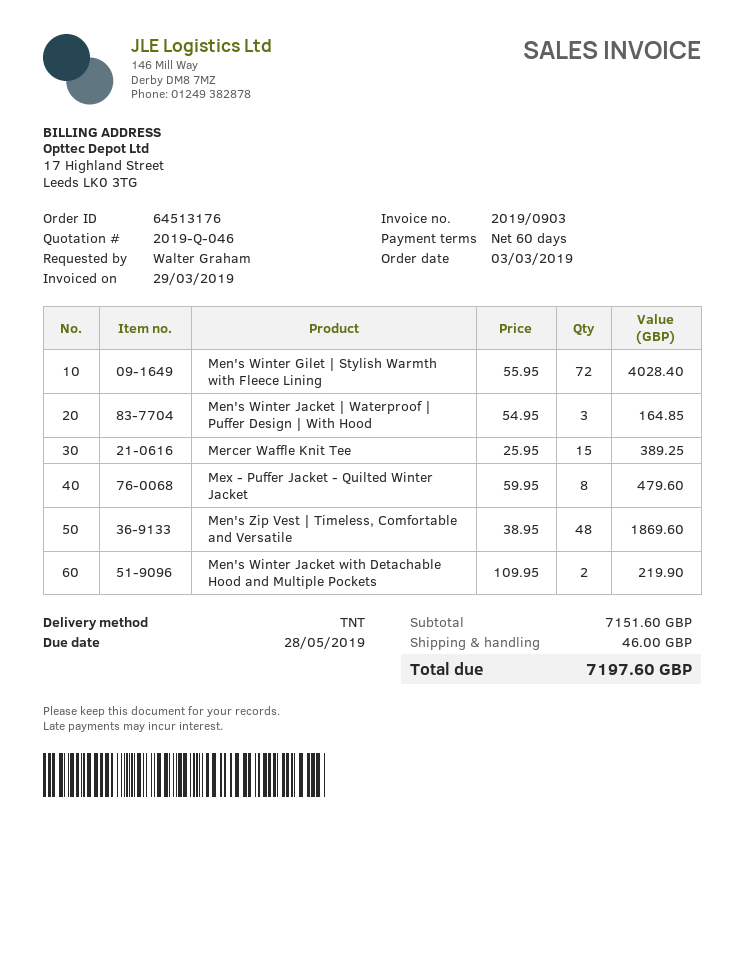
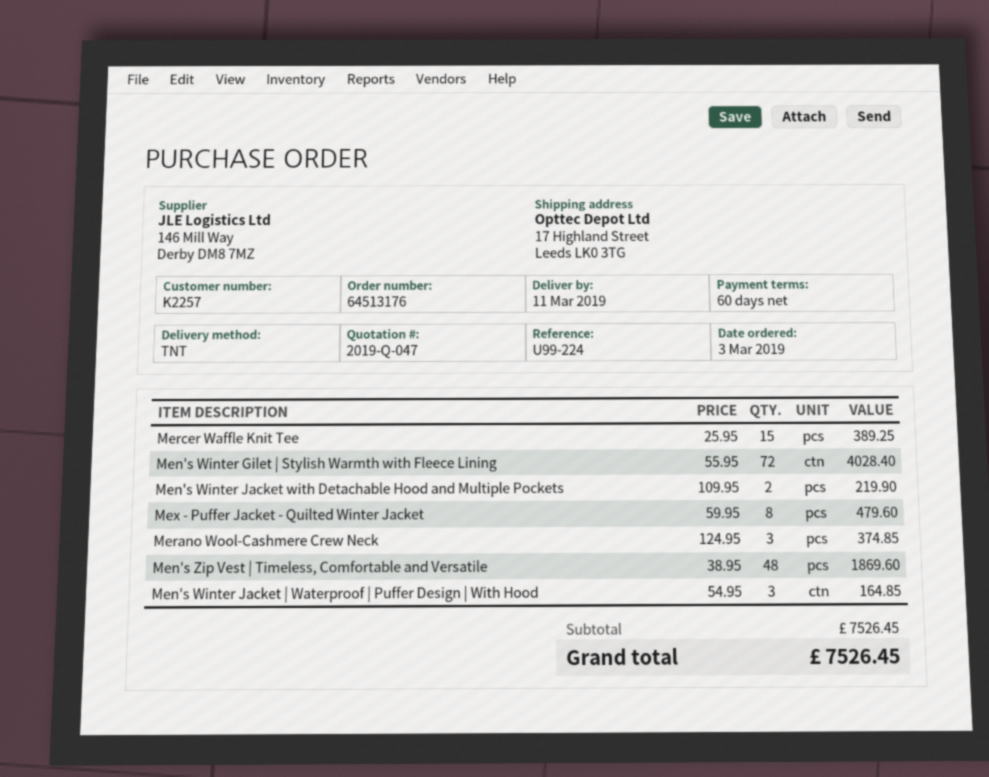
quote number: 2019-Q-046 -> 2019-Q-047
Merano Wool-Cashmere Crew Neck: none -> 3 x 124.95 = 374.85
subtotal: 7151.60 -> 7526.45
shipping: 46.00 -> none
total: 7197.60 -> 7526.45

